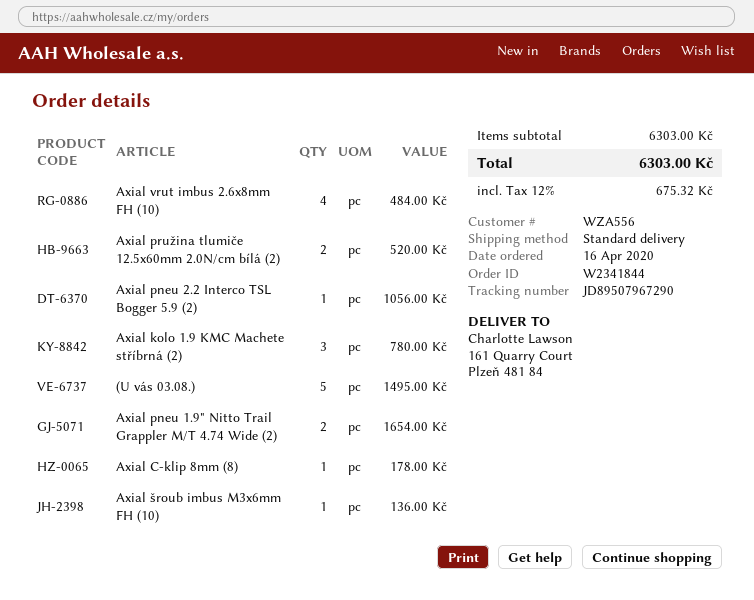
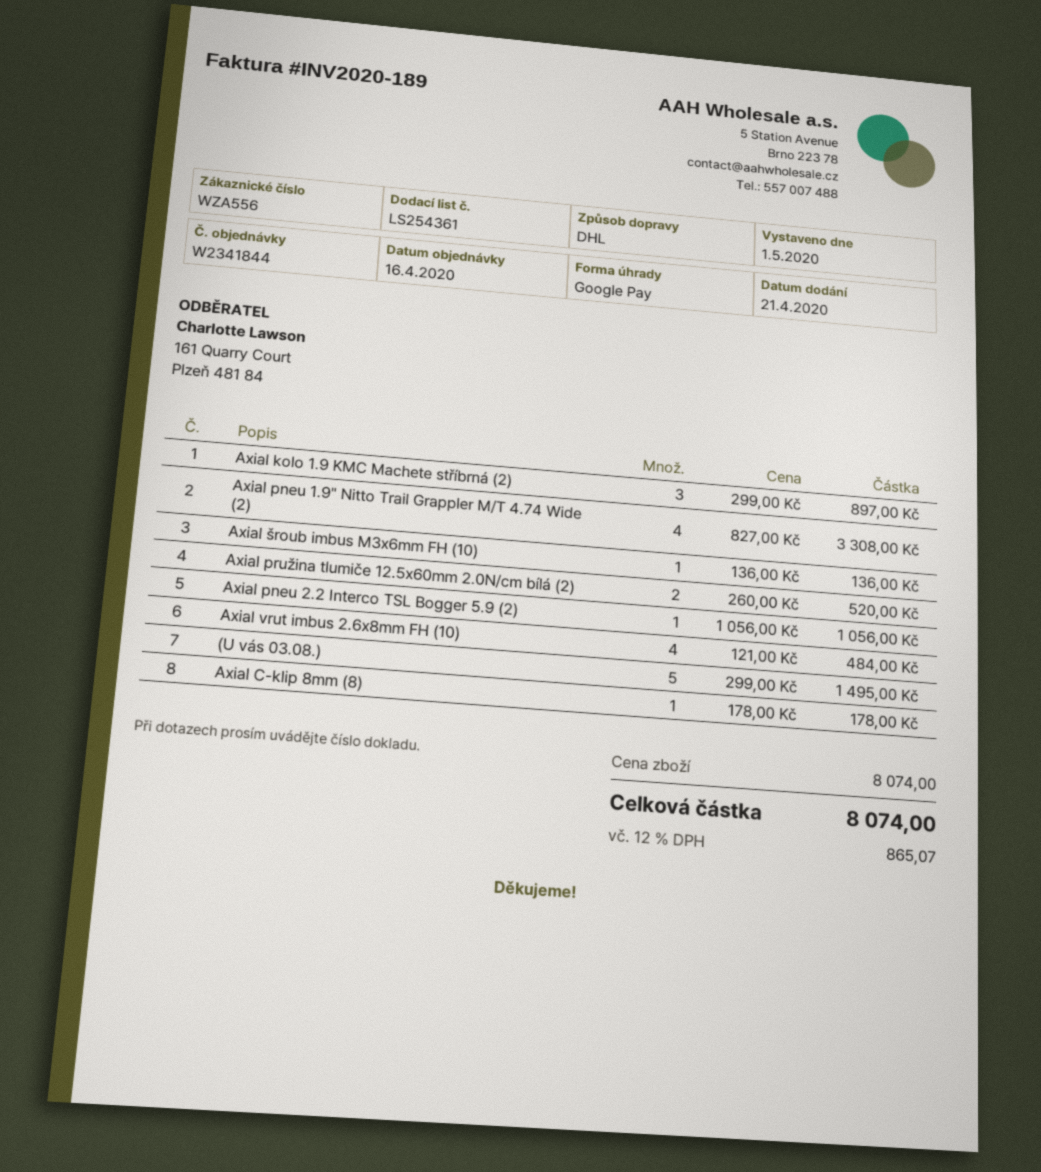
shipping method: standard -> DHL
Axial kolo 1.9 KMC Machete stříbrná (2): 3 for 780.00 -> 3 for 897.00
Axial pneu 1.9" Nitto Trail Grappler M/T 4.74 Wide (2): 2 for 1654.00 -> 4 for 3308.00
subtotal: 6303.00 -> 8074.00
tax: 12% = 675.32 -> 12% = 865.07
total: 6303.00 -> 8074.00

